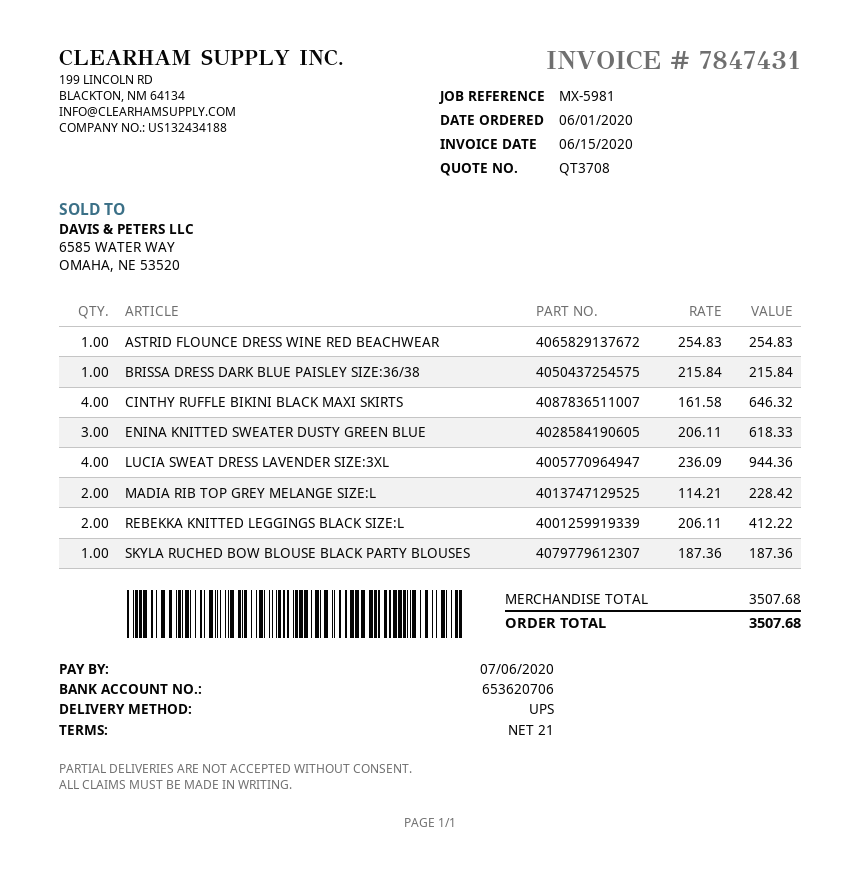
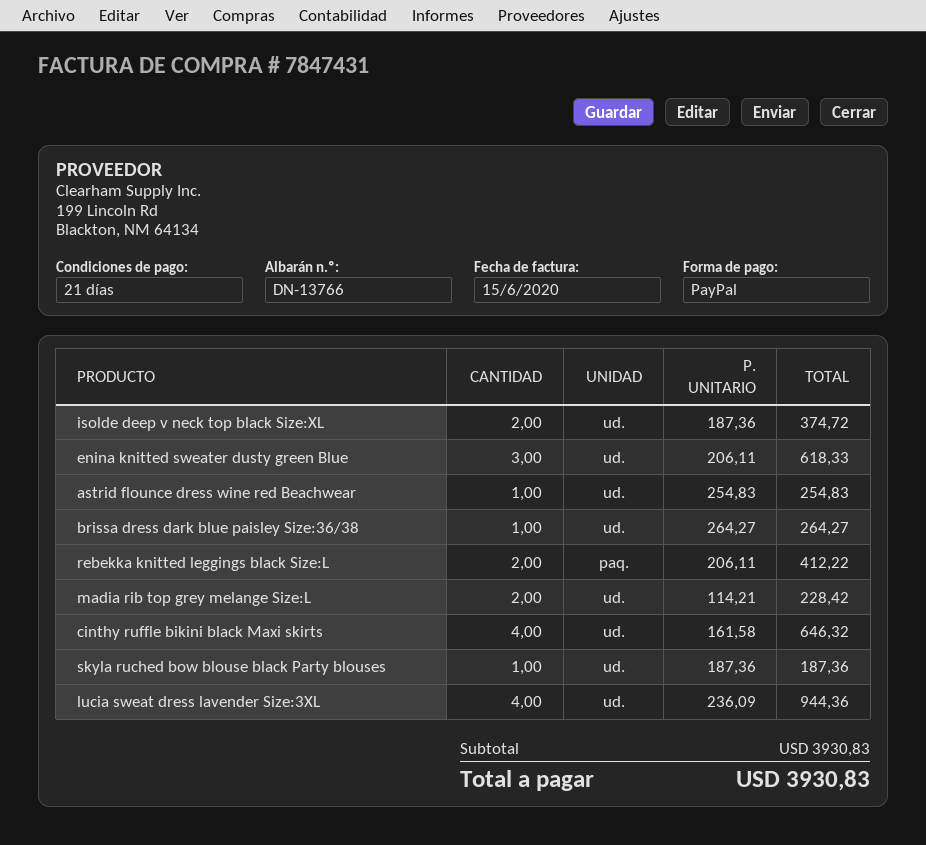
BRISSA DRESS DARK BLUE PAISLEY SIZE:36/38: 1 x 215.84 = 215.84 -> 1 x 264.27 = 264.27
isolde deep v neck top black Size:XL: none -> 2 x 187.36 = 374.72
subtotal: 3507.68 -> 3930.83
total: 3507.68 -> 3930.83

